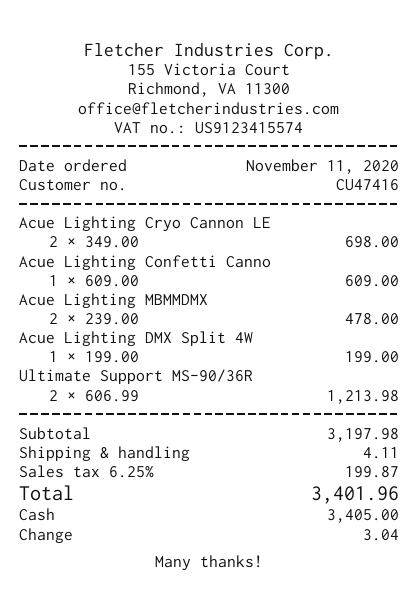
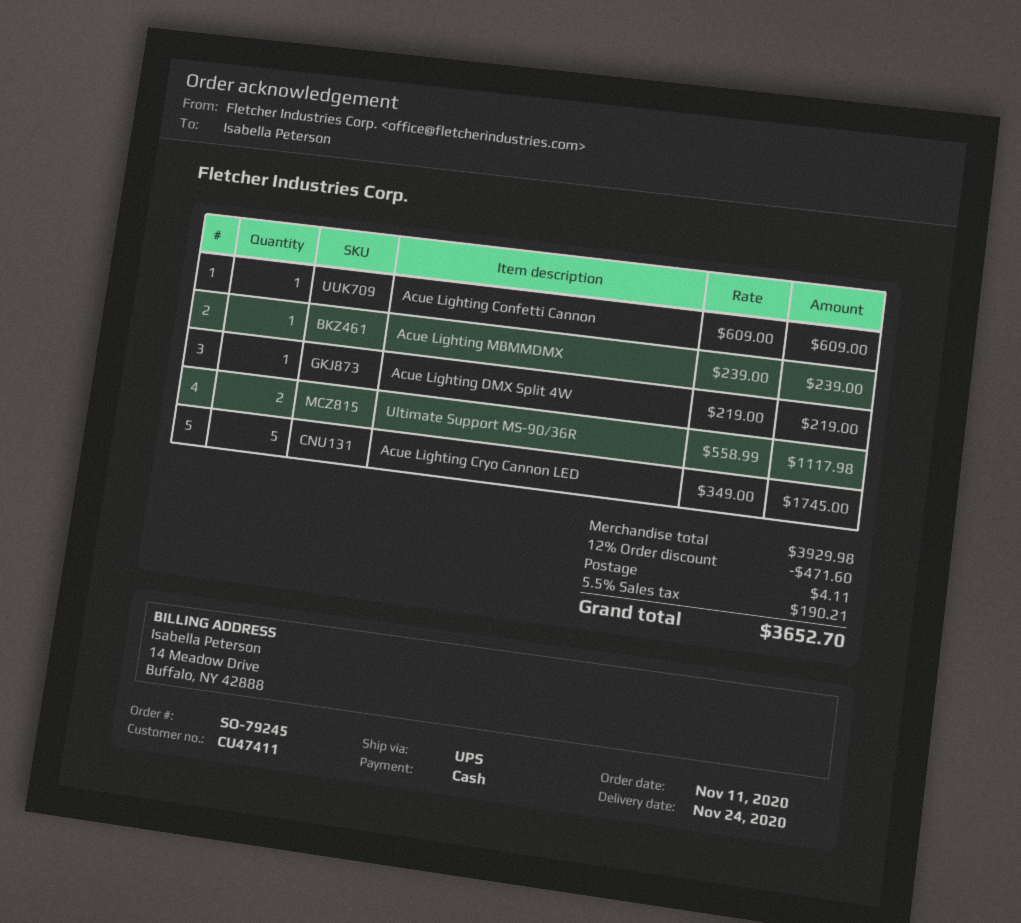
customer number: CU47416 -> CU47411
Acue Lighting Cryo Cannon LE: 2 x 349.00 = 698.00 -> 5 x 349.00 = 1745.00
Acue Lighting MBMMDMX: 2 x 239.00 = 478.00 -> 1 x 239.00 = 239.00
Acue Lighting DMX Split 4W: 1 x 199.00 = 199.00 -> 1 x 219.00 = 219.00
Ultimate Support MS-90/36R: 2 x 606.99 = 1213.98 -> 2 x 558.99 = 1117.98
subtotal: 3197.98 -> 3929.98
discount: none -> 12% = 471.60
tax: 6.25% = 199.87 -> 5.5% = 190.21
total: 3401.96 -> 3652.70

